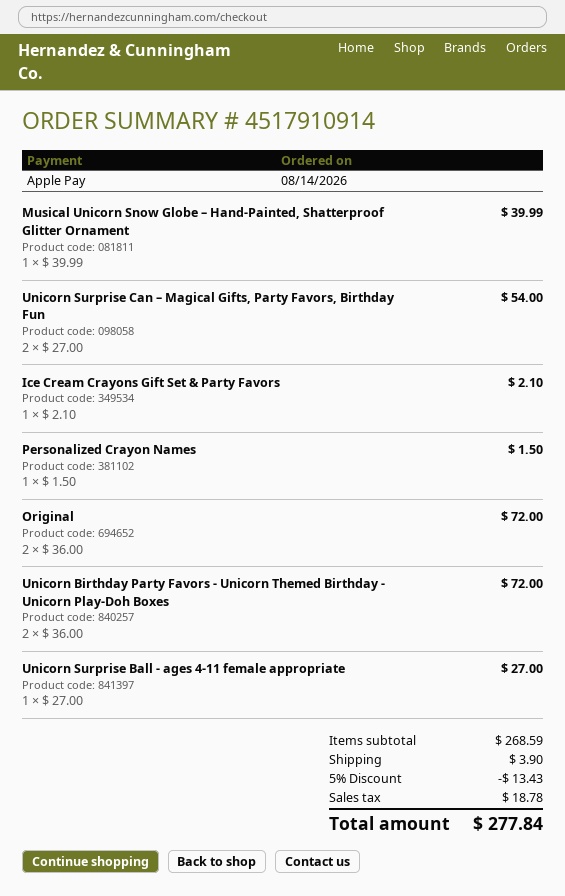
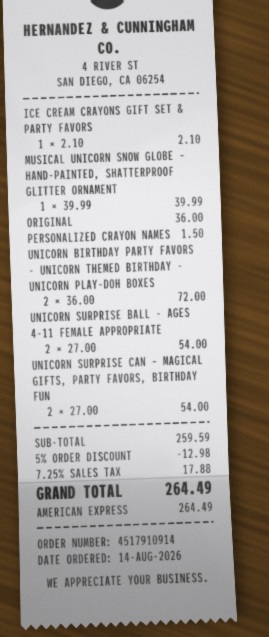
payment method: Apple Pay -> American Express
Original: 2 x 36.00 = 72.00 -> 1 x 36.00 = 36.00
Unicorn Surprise Ball - ages 4-11 female appropriate: 1 x 27.00 = 27.00 -> 2 x 27.00 = 54.00
subtotal: 268.59 -> 259.59
discount: 5% = 13.43 -> 5% = 12.98
shipping: 3.90 -> none
tax: 18.78 -> 17.88
total: 277.84 -> 264.49

